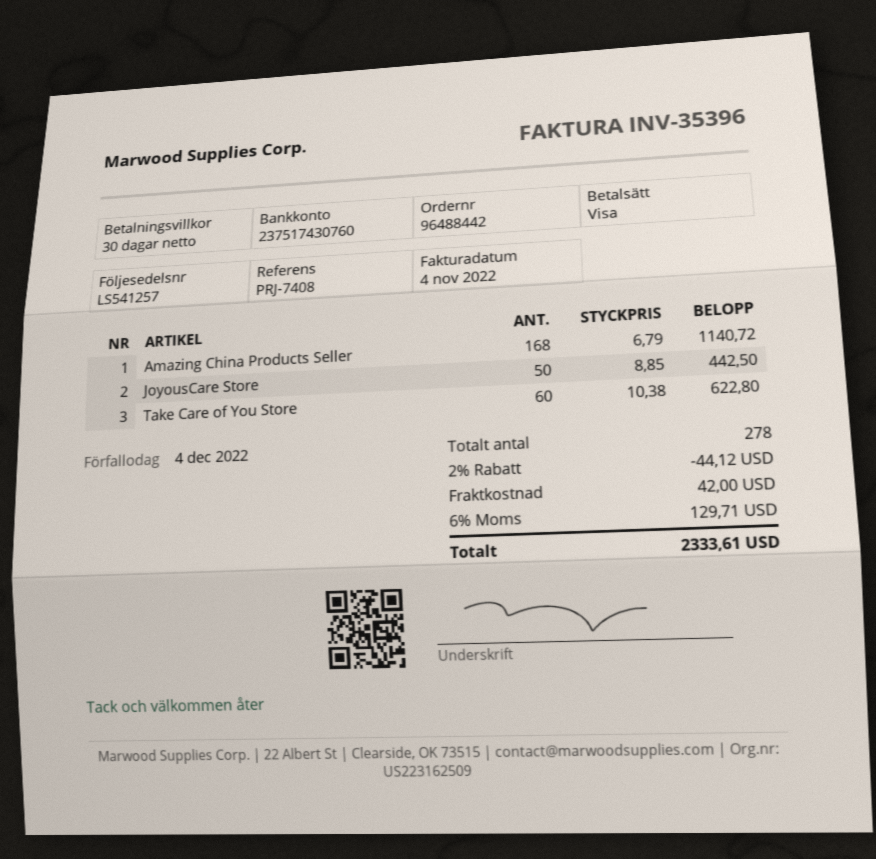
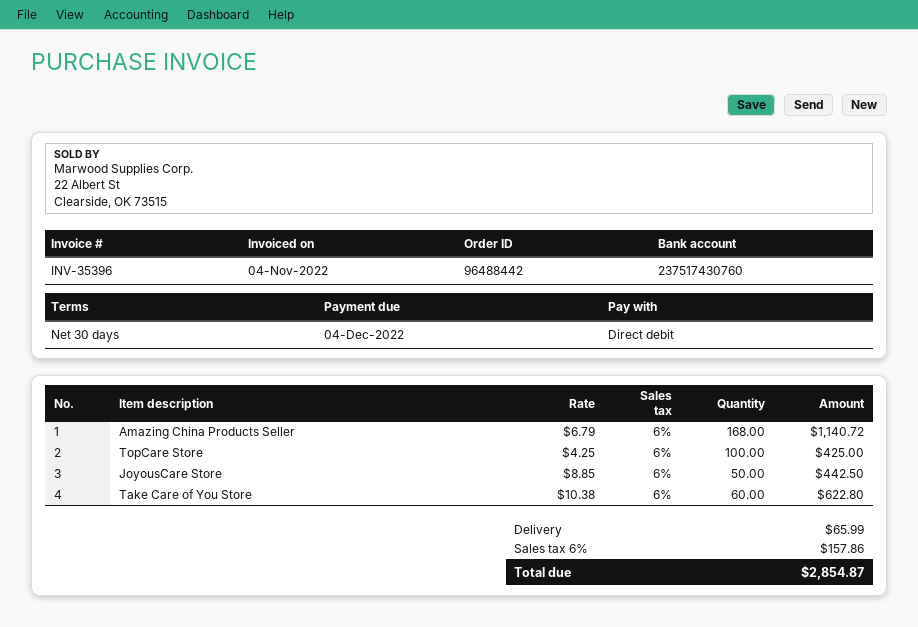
payment method: Visa -> direct debit
TopCare Store: none -> 100 x 4.25 = 425.00
discount: 2% = 44.12 -> none
shipping: 42.00 -> 65.99
tax: 6% = 129.71 -> 6% = 157.86
total: 2333.61 -> 2854.87

